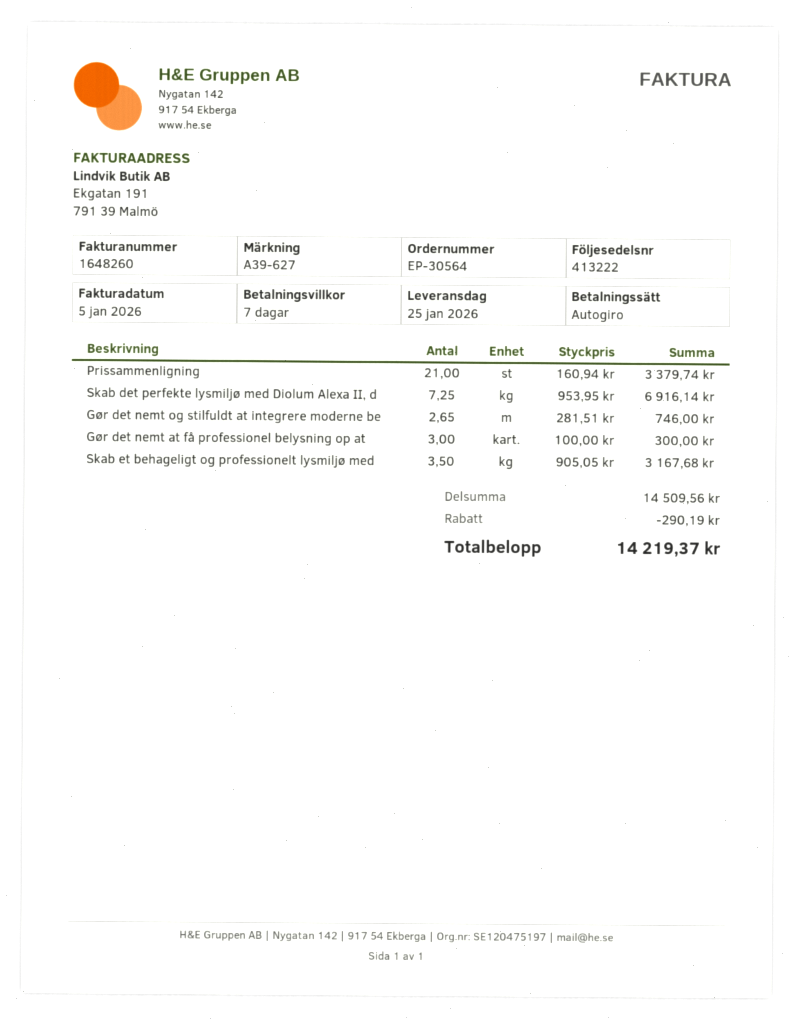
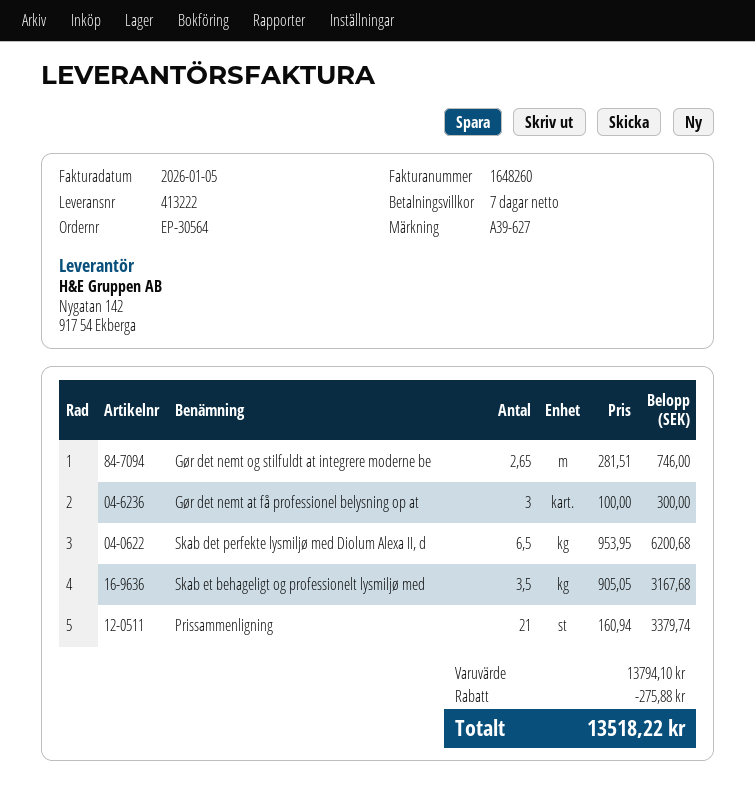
Skab det perfekte lysmiljø med Diolum Alexa II, d: 7.25 x 953.95 = 6916.14 -> 6.5 x 953.95 = 6200.68
subtotal: 14509.56 -> 13794.10
discount: 290.19 -> 275.88
total: 14219.37 -> 13518.22

